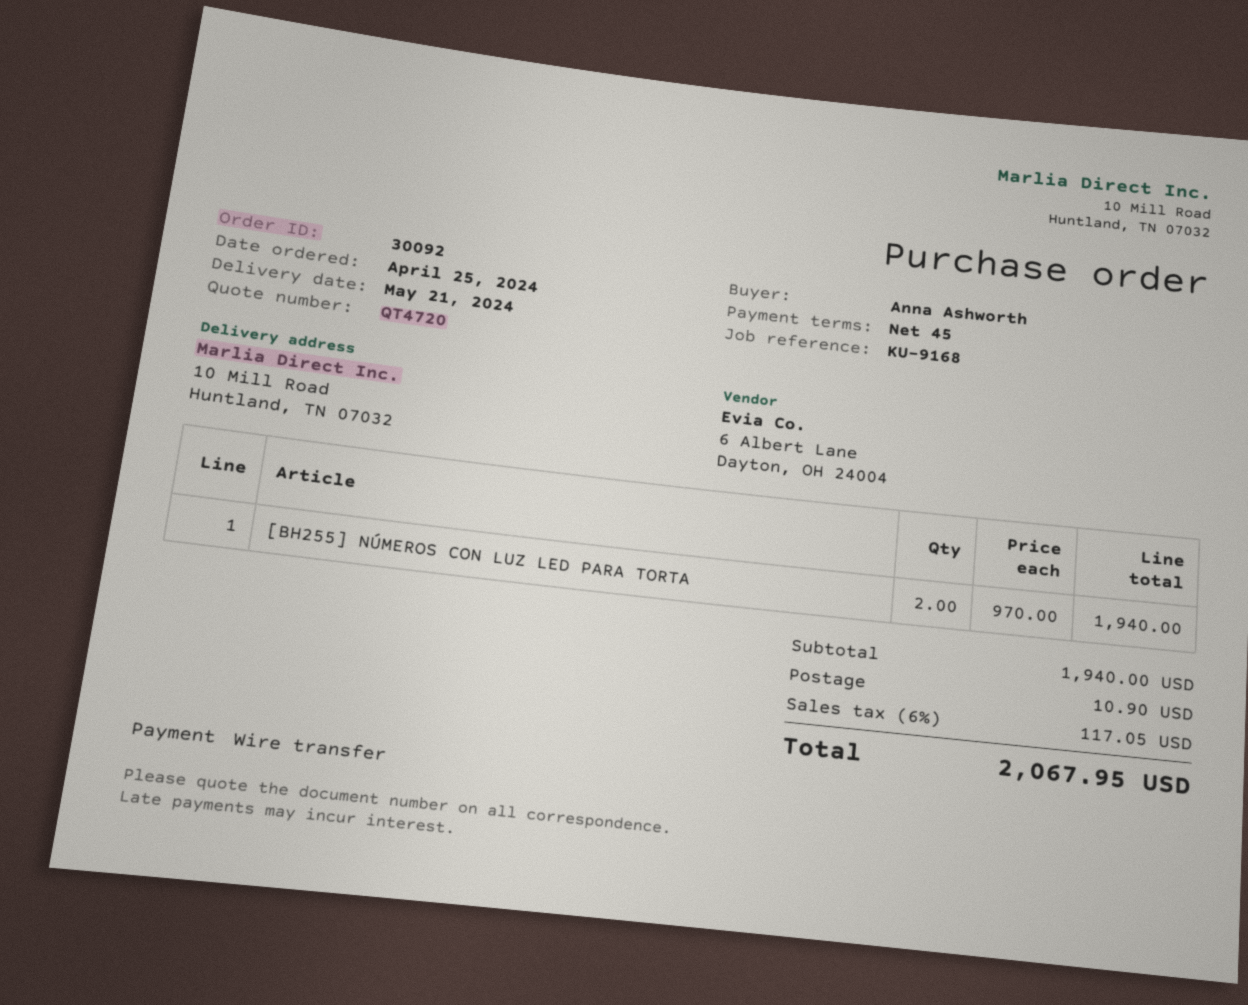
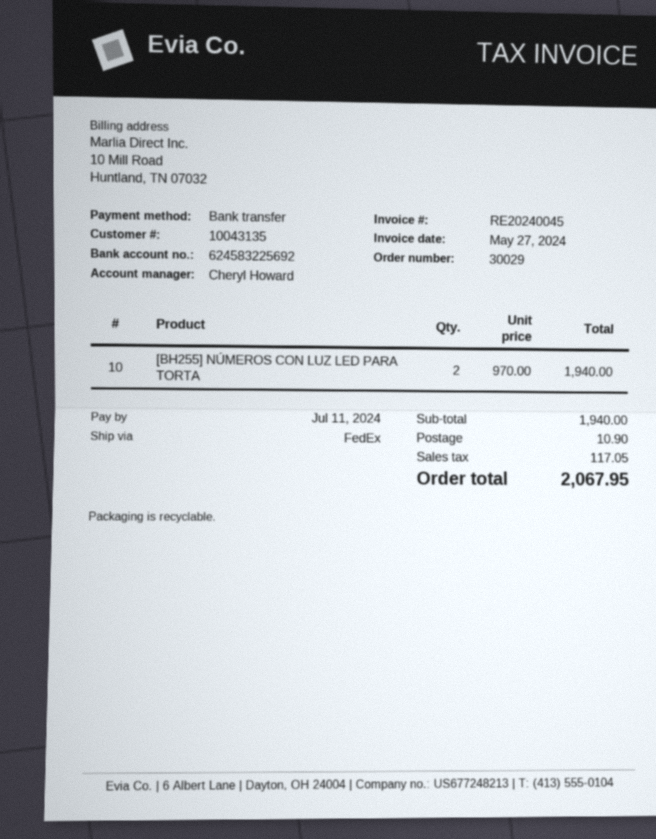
order number: 30092 -> 30029

